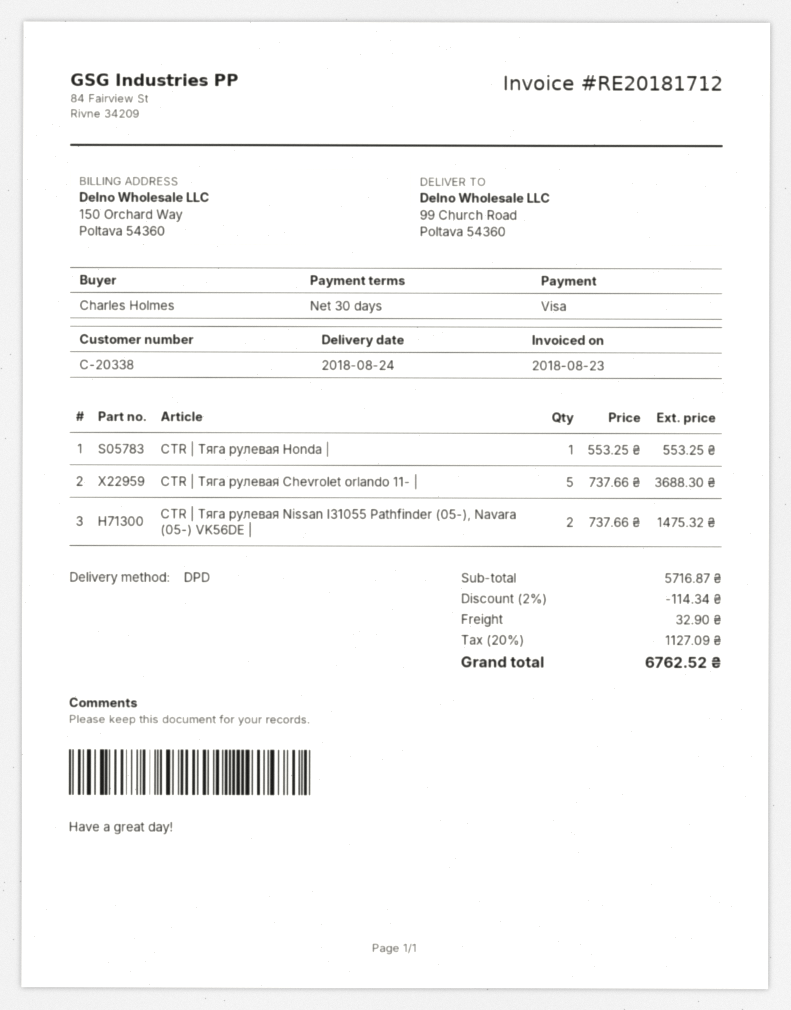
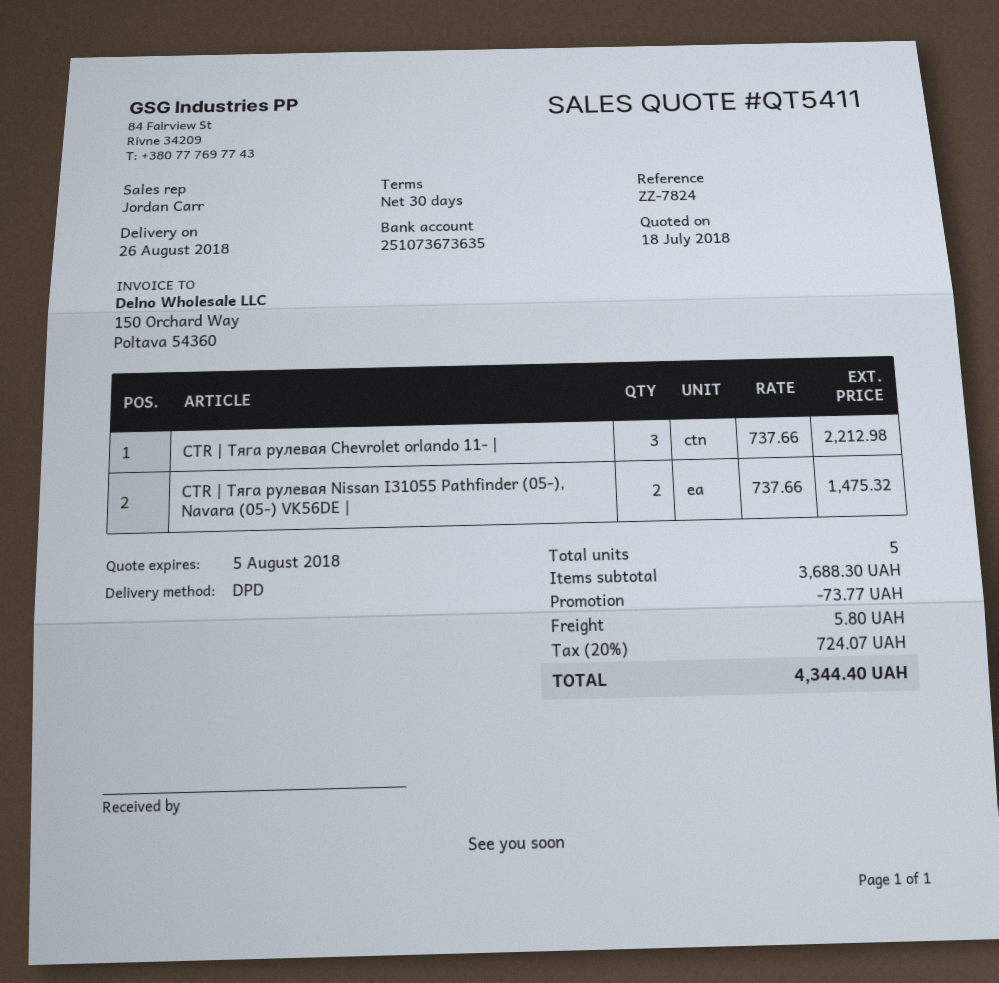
delivery date: 2018-08-24 -> 2018-08-26
CTR | Тяга рулевая Honda |: 1 x 553.25 = 553.25 -> none
CTR | Тяга рулевая Chevrolet orlando 11- |: 5 x 737.66 = 3688.30 -> 3 x 737.66 = 2212.98
subtotal: 5716.87 -> 3688.30
discount: 114.34 -> 73.77
shipping: 32.90 -> 5.80
tax: 20% = 1127.09 -> 20% = 724.07
total: 6762.52 -> 4344.40

